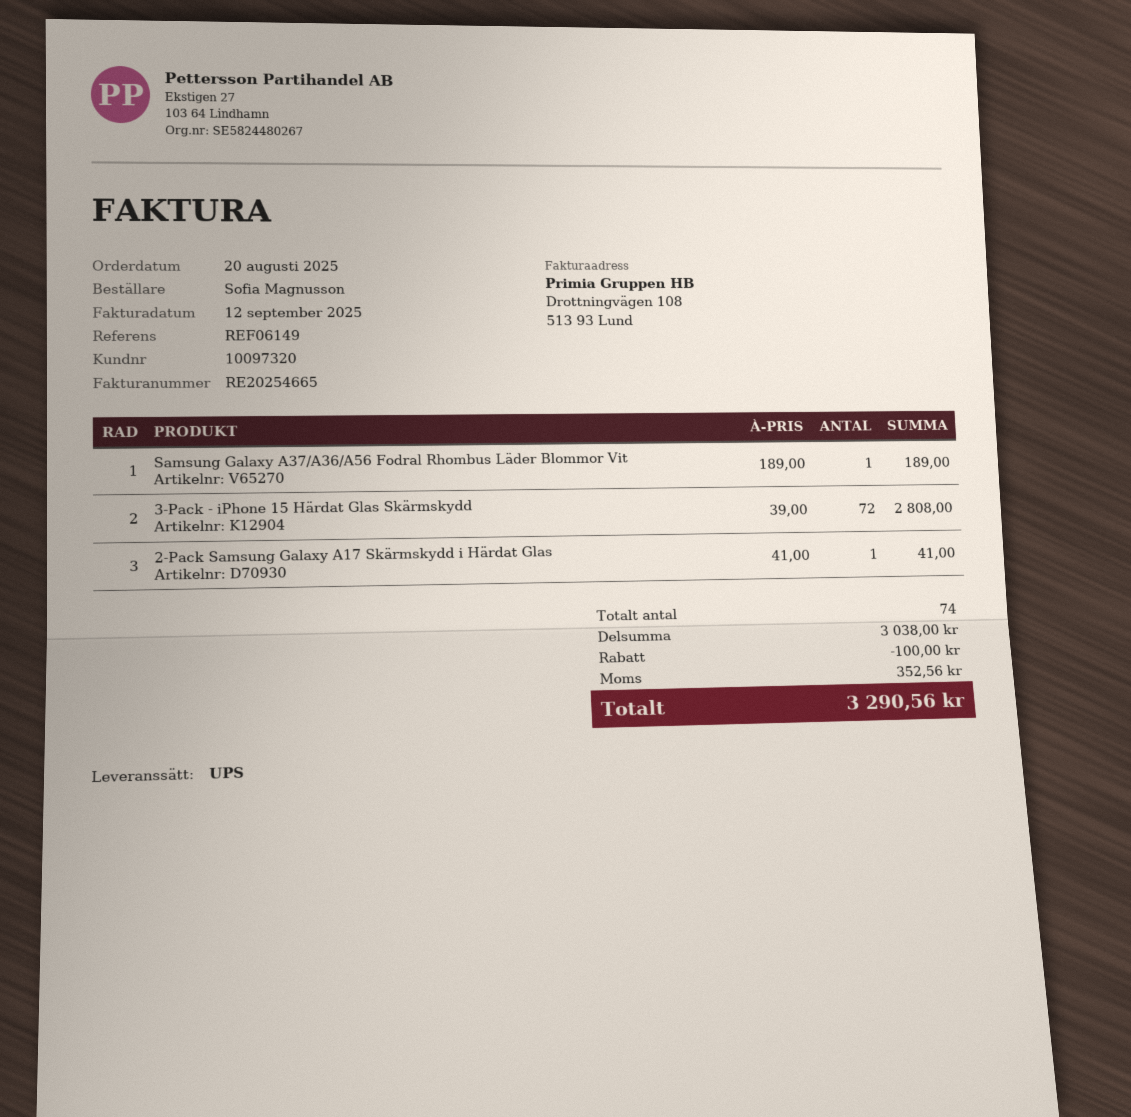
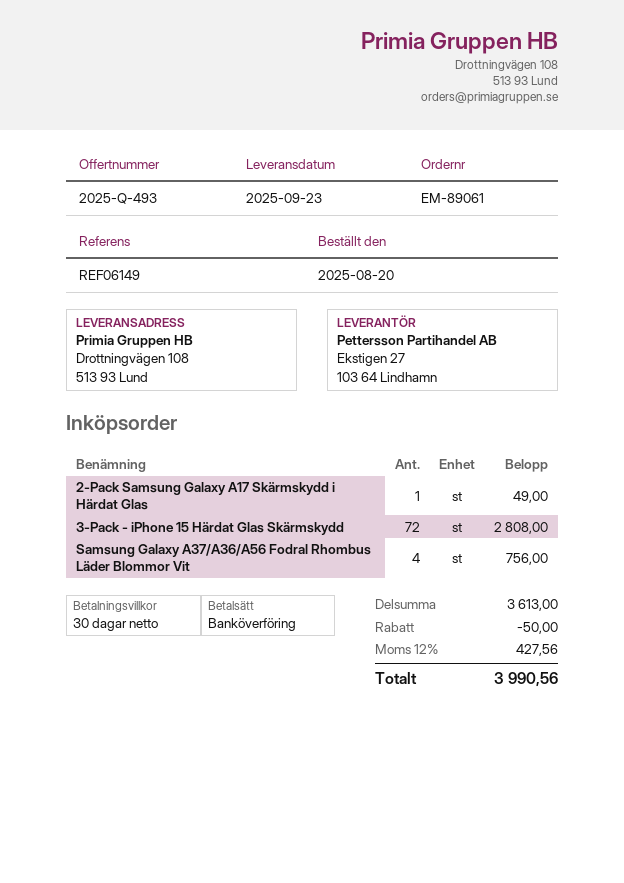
Samsung Galaxy A37/A36/A56 Fodral Rhombus Läder Blommor Vit: 1 for 189.00 -> 4 for 756.00
2-Pack Samsung Galaxy A17 Skärmskydd i Härdat Glas: 1 for 41.00 -> 1 for 49.00
subtotal: 3038.00 -> 3613.00
discount: 100.00 -> 50.00
tax: 352.56 -> 427.56
total: 3290.56 -> 3990.56

